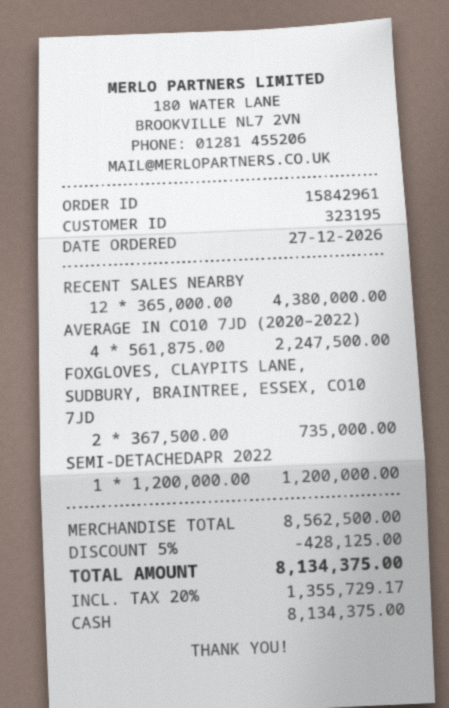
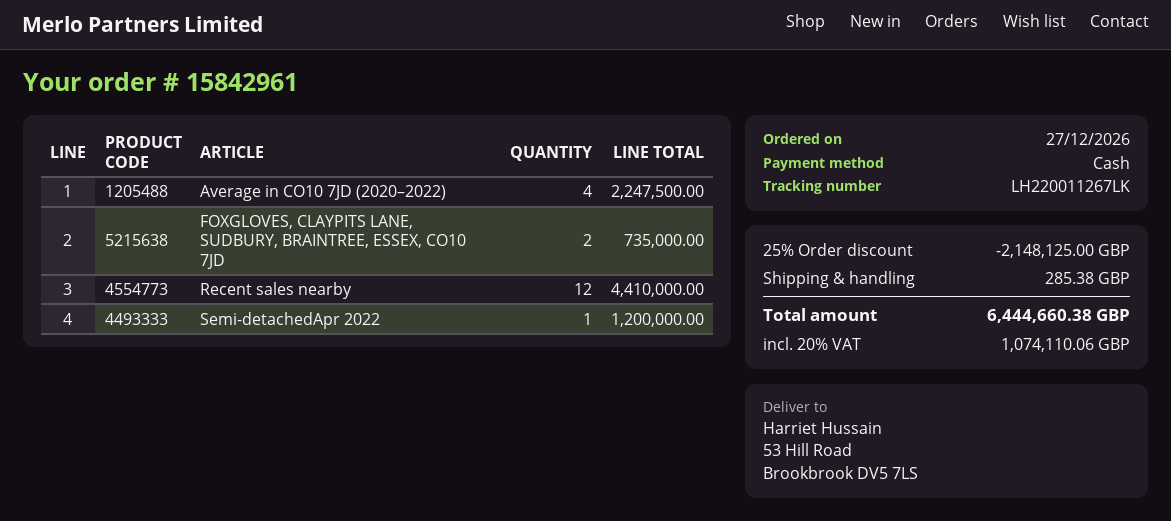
RECENT SALES NEARBY: 12 for 4380000.00 -> 12 for 4410000.00
discount: 5% = 428125.00 -> 25% = 2148125.00
shipping: none -> 285.38
tax: 20% = 1355729.17 -> 20% = 1074110.06
total: 8134375.00 -> 6444660.38

